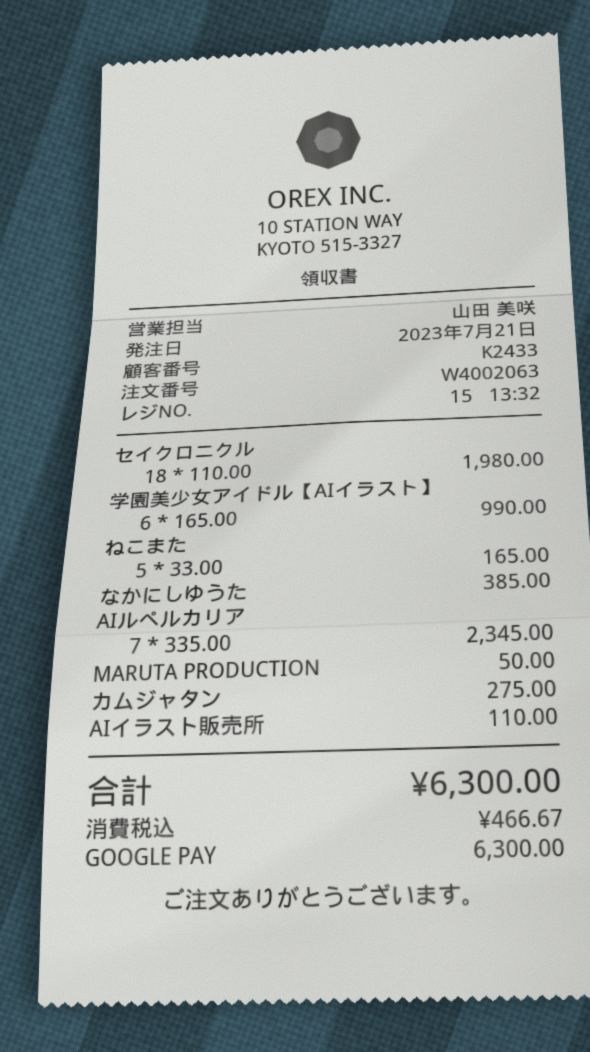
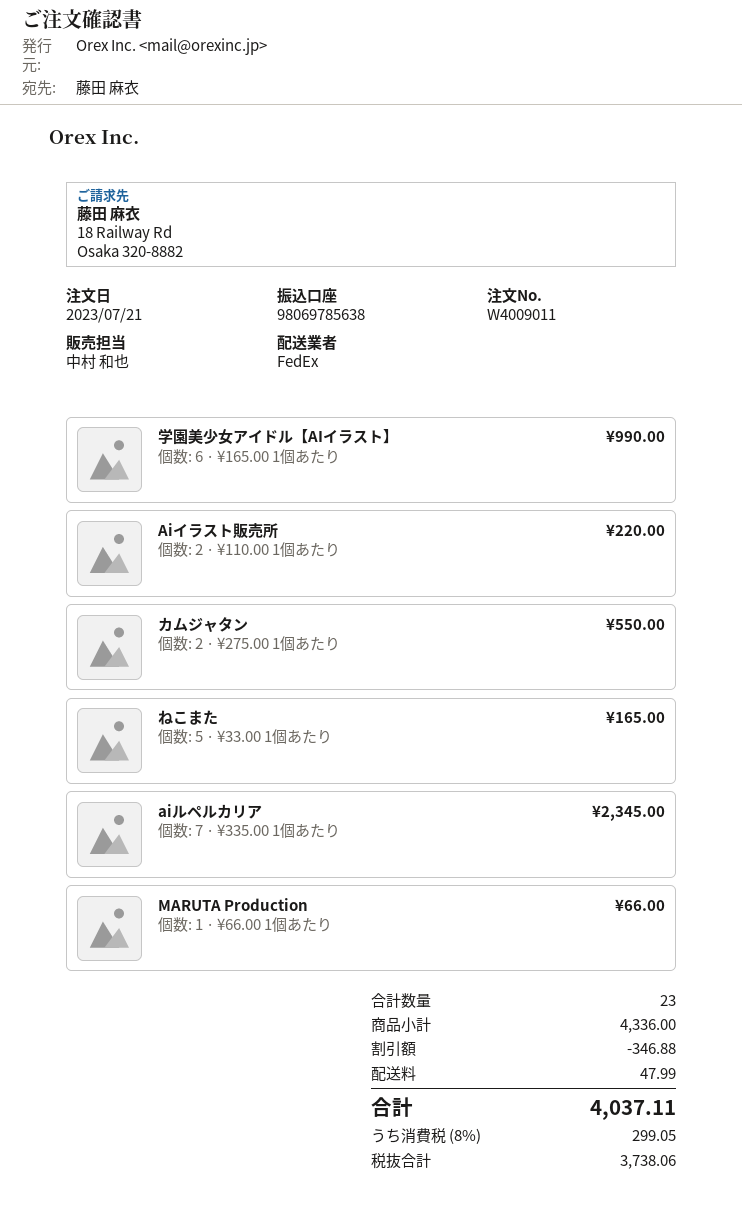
order number: W4002063 -> W4009011
sales rep: 山田 美咲 -> 中村 和也
セイクロニクル: 18 x 110.00 = 1980.00 -> none
なかにしゆうた: 1 x 385.00 = 385.00 -> none
MARUTA PRODUCTION: 1 x 50.00 = 50.00 -> 1 x 66.00 = 66.00
カムジャタン: 1 x 275.00 = 275.00 -> 2 x 275.00 = 550.00
AIイラスト販売所: 1 x 110.00 = 110.00 -> 2 x 110.00 = 220.00
discount: none -> 346.88
shipping: none -> 47.99
tax: 466.67 -> 299.05
total: 6300.00 -> 4037.11

